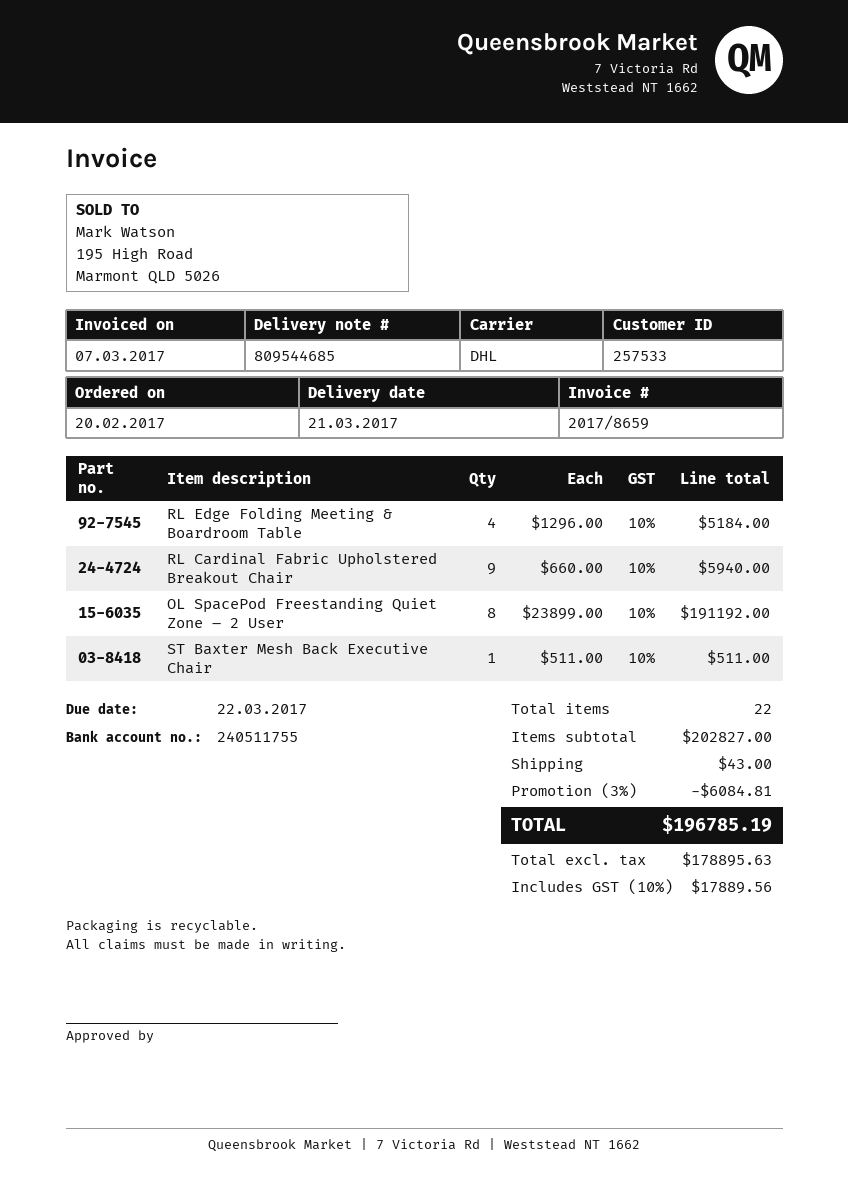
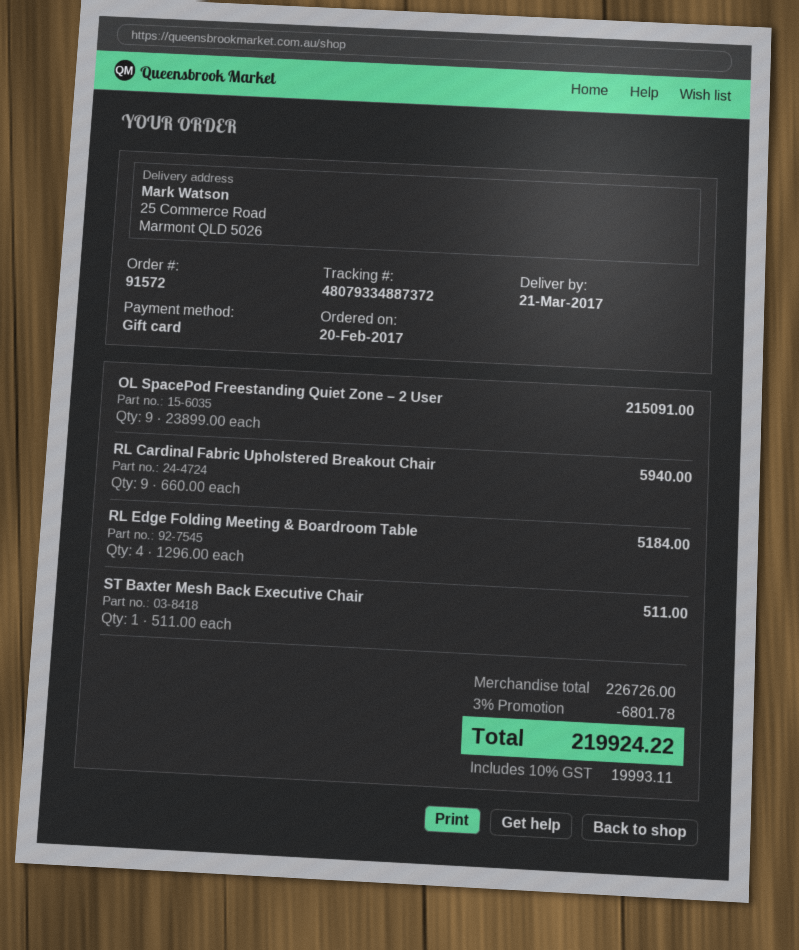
OL SpacePod Freestanding Quiet Zone – 2 User: 8 x 23899.00 = 191192.00 -> 9 x 23899.00 = 215091.00
subtotal: 202827.00 -> 226726.00
discount: 3% = 6084.81 -> 3% = 6801.78
shipping: 43.00 -> none
tax: 10% = 17889.56 -> 10% = 19993.11
total: 196785.19 -> 219924.22

